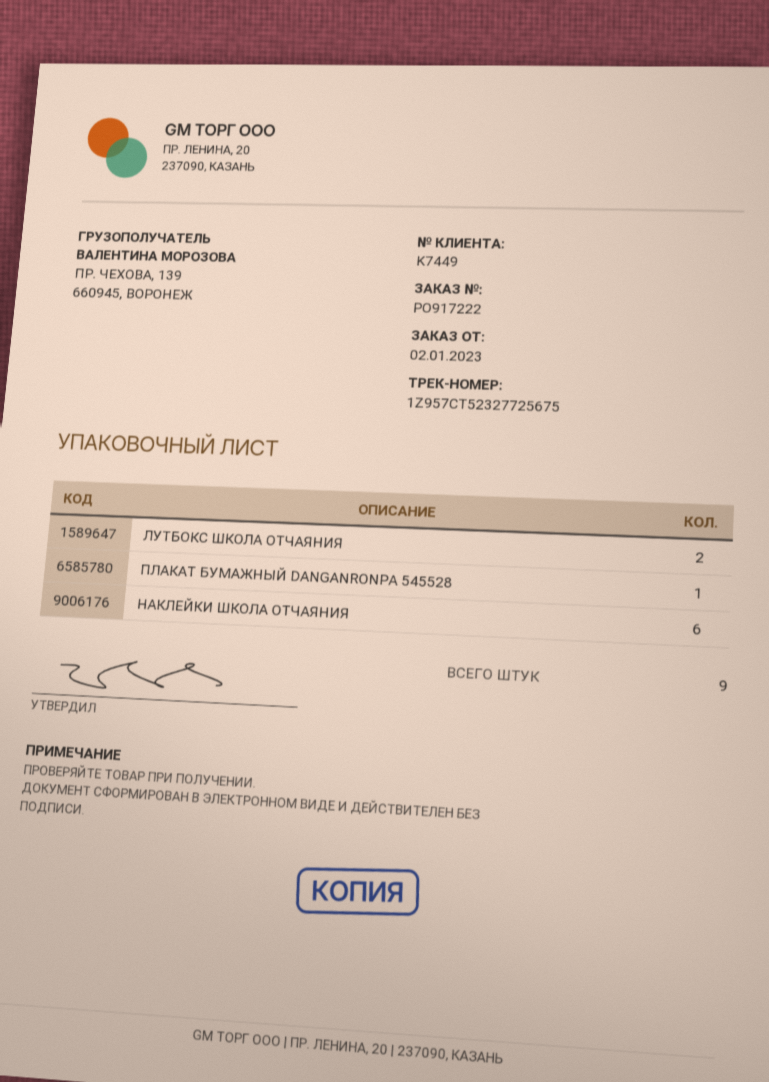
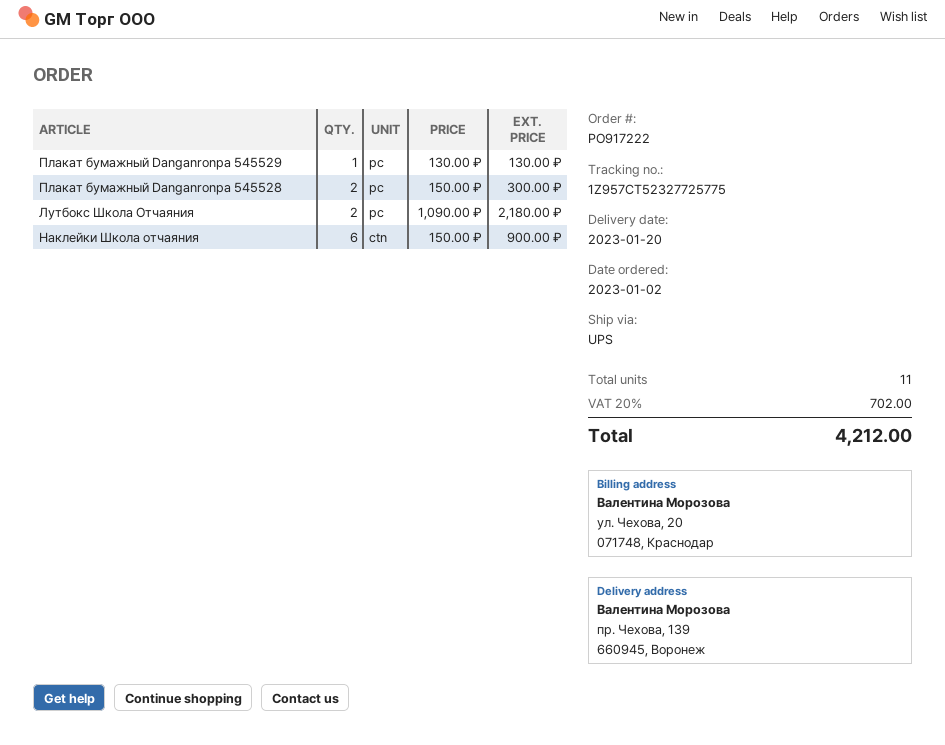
tracking number: 1Z957CT52327725675 -> 1Z957CT52327725775
ПЛАКАТ БУМАЖНЫЙ DANGANRONPA 545528: 1 -> 2
Плакат бумажный Danganronpa 545529: none -> 1
total quantity: 9 -> 11

